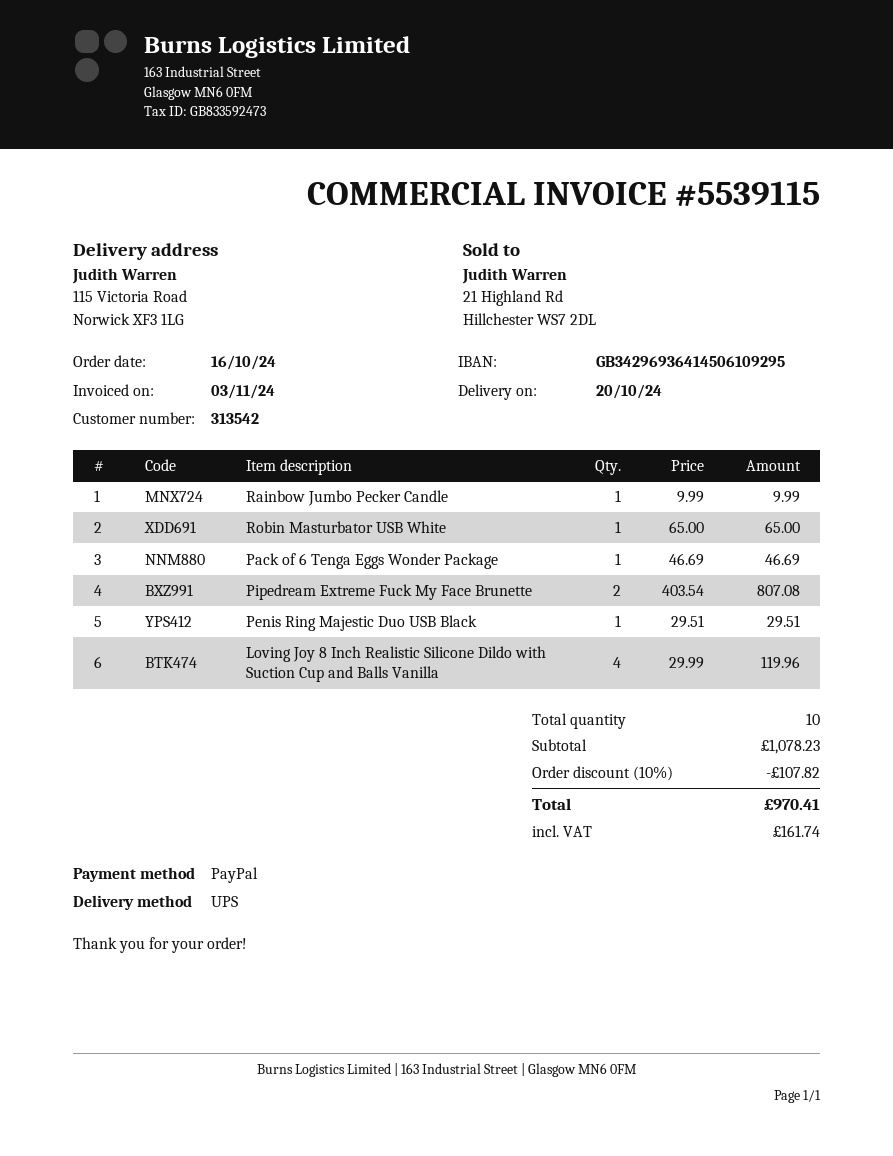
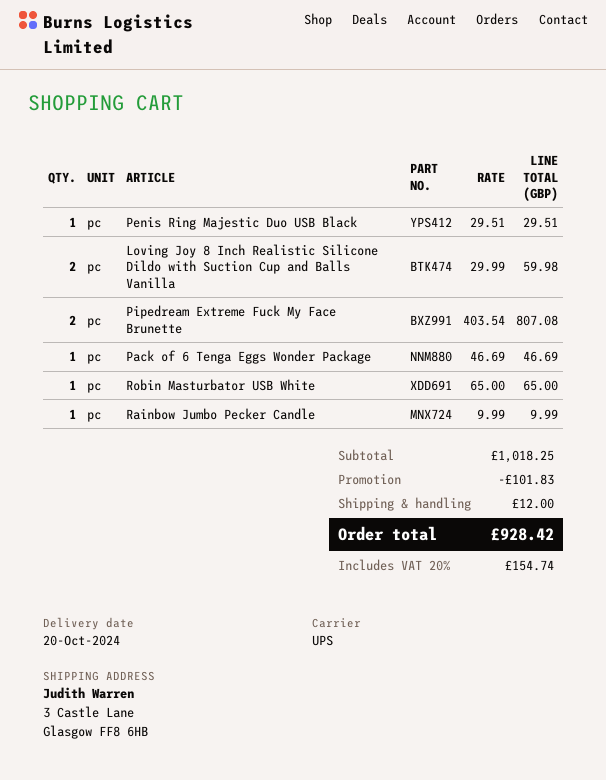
ship to: 115 Victoria Road, Norwick XF3 1LG -> 3 Castle Lane, Glasgow FF8 6HB
Loving Joy 8 Inch Realistic Silicone Dildo with Suction Cup and Balls Vanilla: 4 x 29.99 = 119.96 -> 2 x 29.99 = 59.98
subtotal: 1078.23 -> 1018.25
discount: 107.82 -> 101.83
shipping: none -> 12.00
tax: 161.74 -> 154.74
total: 970.41 -> 928.42

